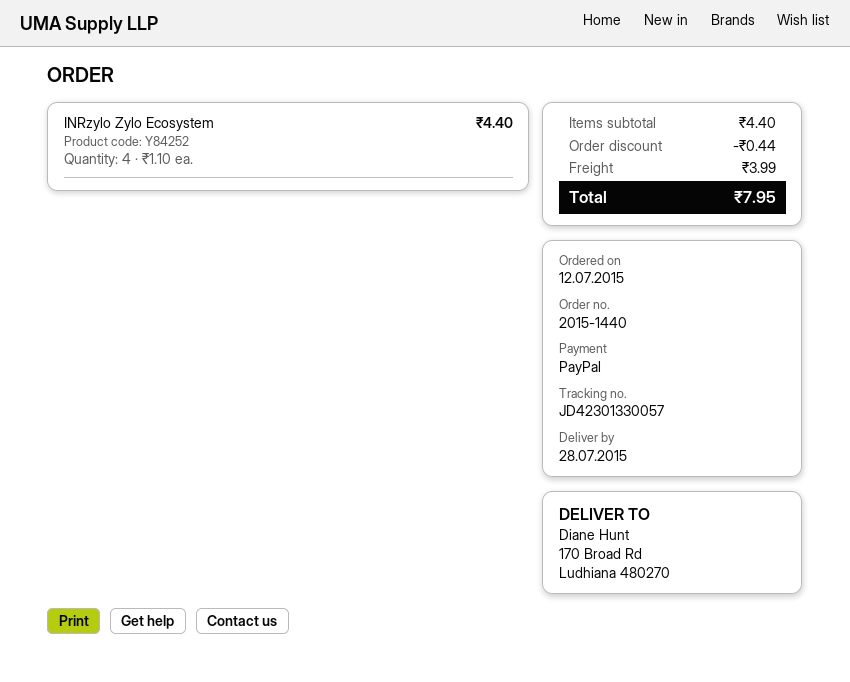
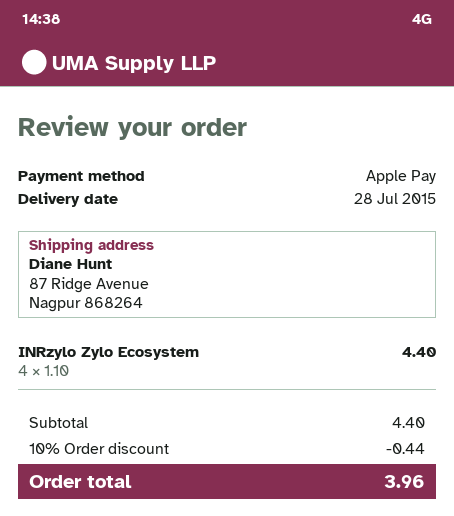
payment method: PayPal -> Apple Pay
ship to: 170 Broad Rd, Ludhiana 480270 -> 87 Ridge Avenue, Nagpur 868264
shipping: 3.99 -> none
total: 7.95 -> 3.96

